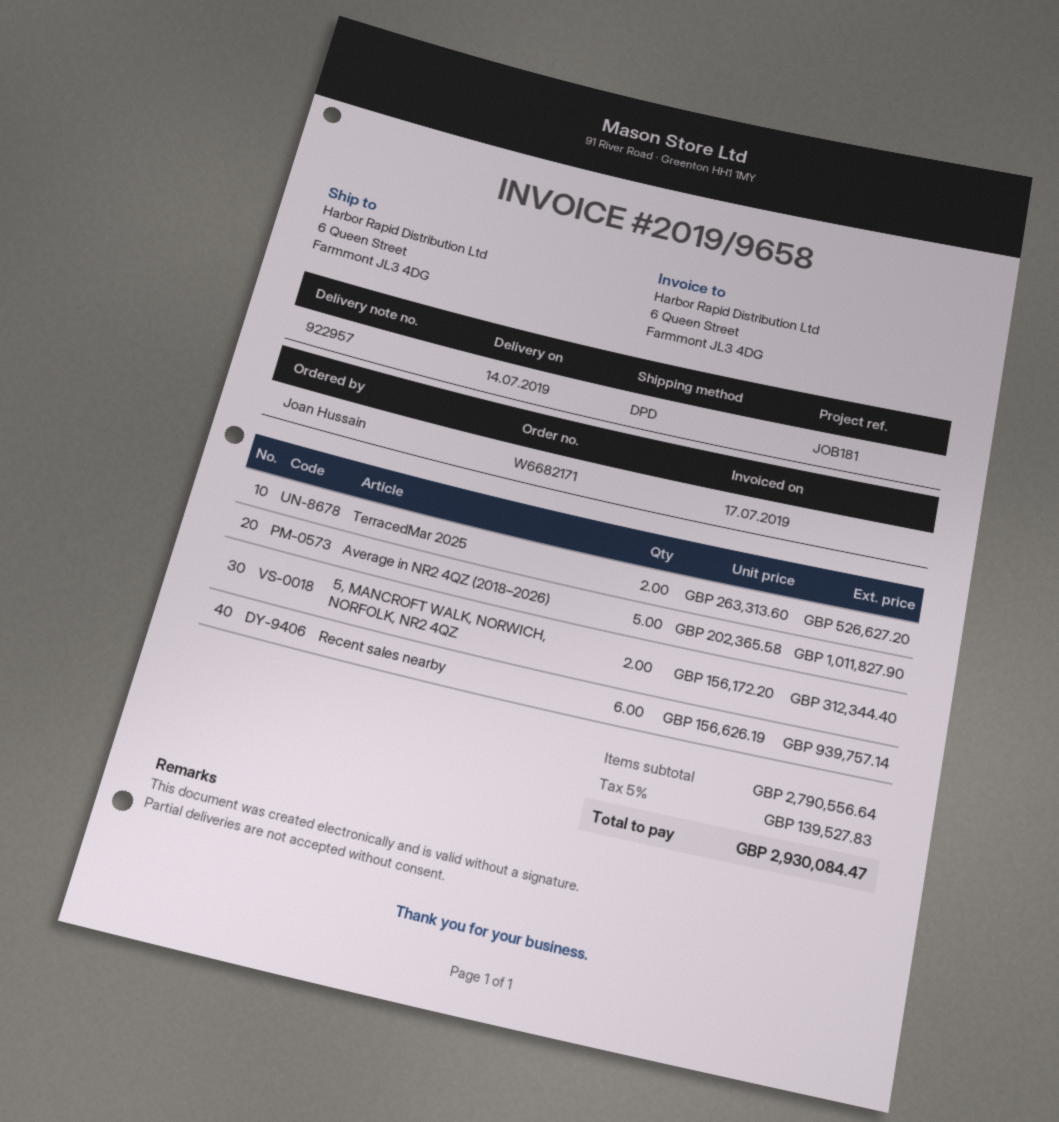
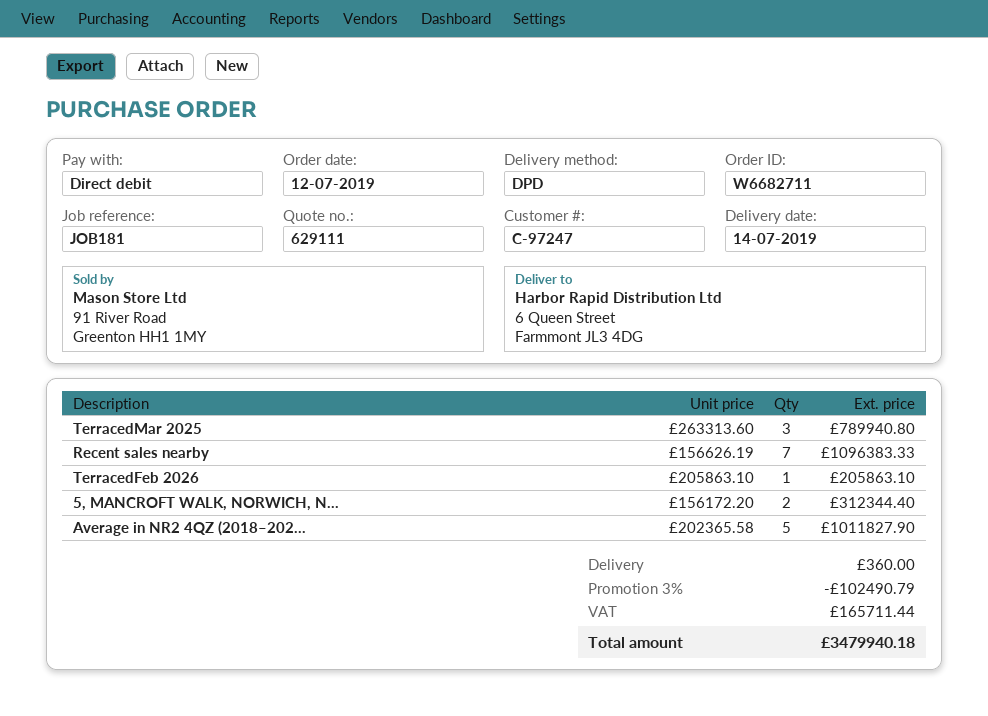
order number: W6682171 -> W6682711
TerracedMar 2025: 2 x 263313.60 = 526627.20 -> 3 x 263313.60 = 789940.80
Recent sales nearby: 6 x 156626.19 = 939757.14 -> 7 x 156626.19 = 1096383.33
TerracedFeb 2026: none -> 1 x 205863.10 = 205863.10
discount: none -> 3% = 102490.79
shipping: none -> 360.00
tax: 139527.83 -> 165711.44
total: 2930084.47 -> 3479940.18

